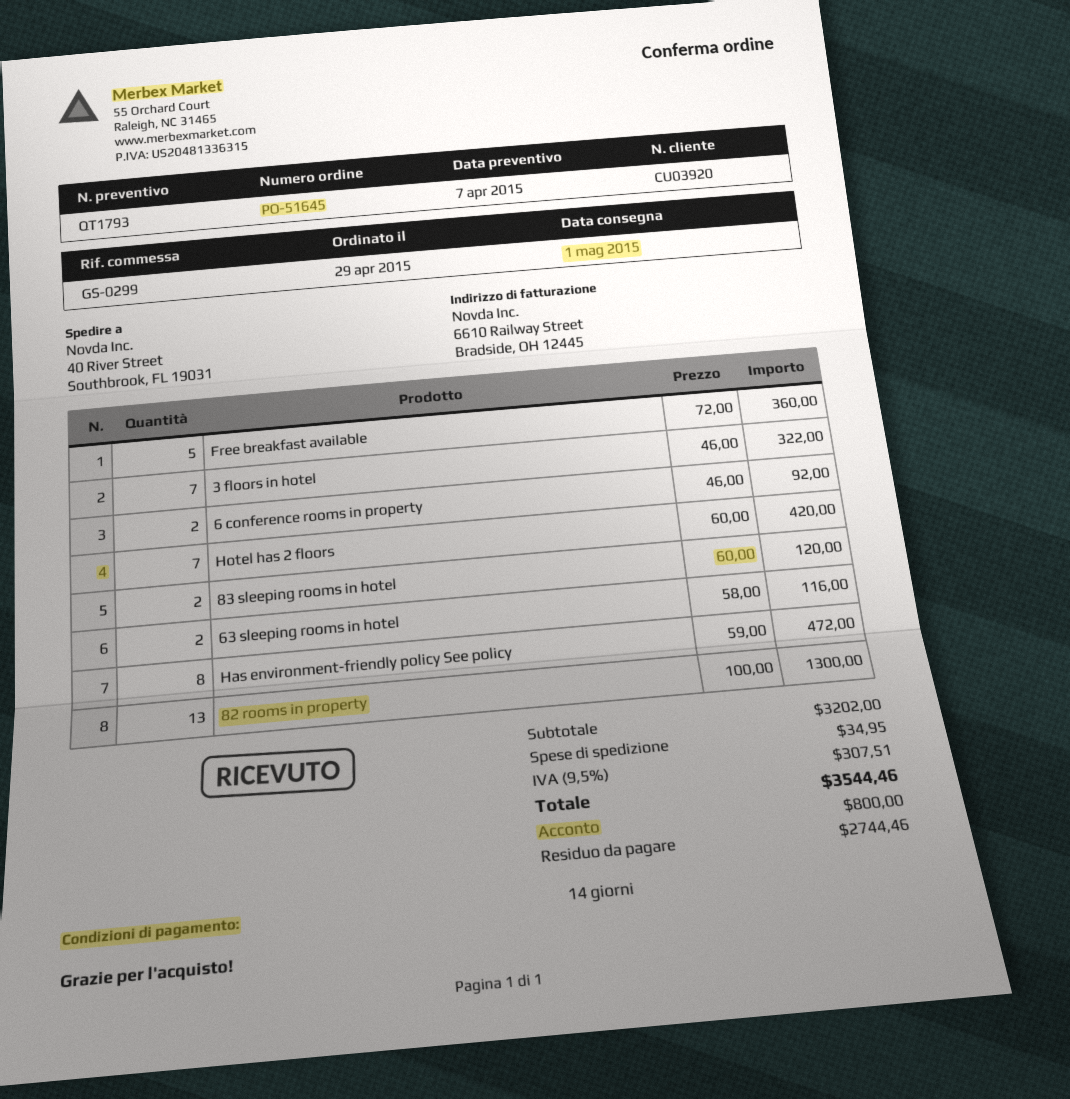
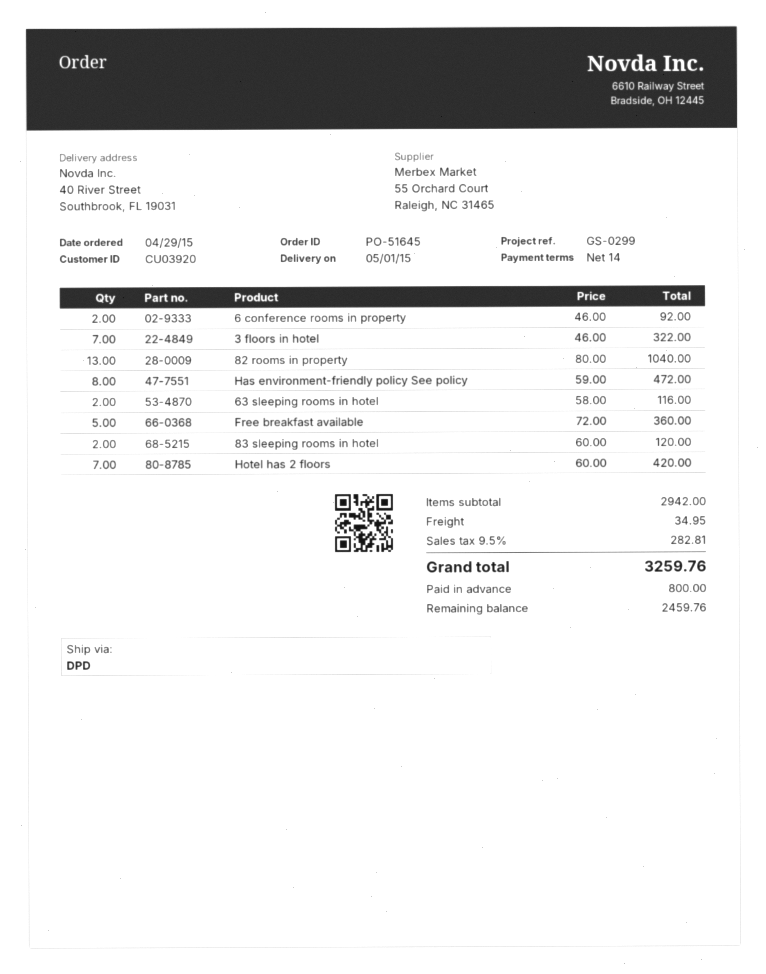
82 rooms in property: 13 x 100.00 = 1300.00 -> 13 x 80.00 = 1040.00
subtotal: 3202.00 -> 2942.00
tax: 9.5% = 307.51 -> 9.5% = 282.81
total: 3544.46 -> 3259.76
balance: 2744.46 -> 2459.76

